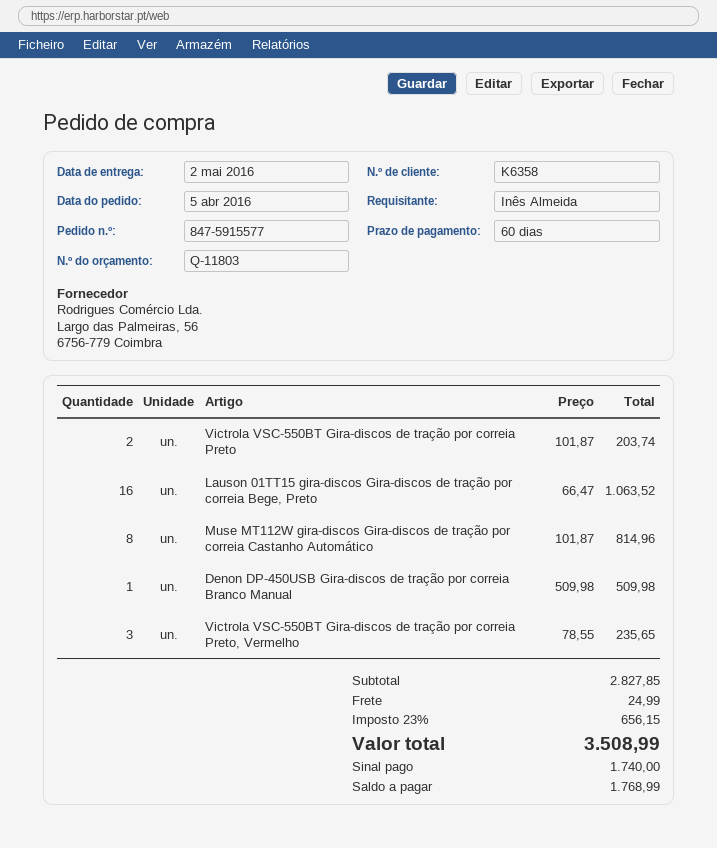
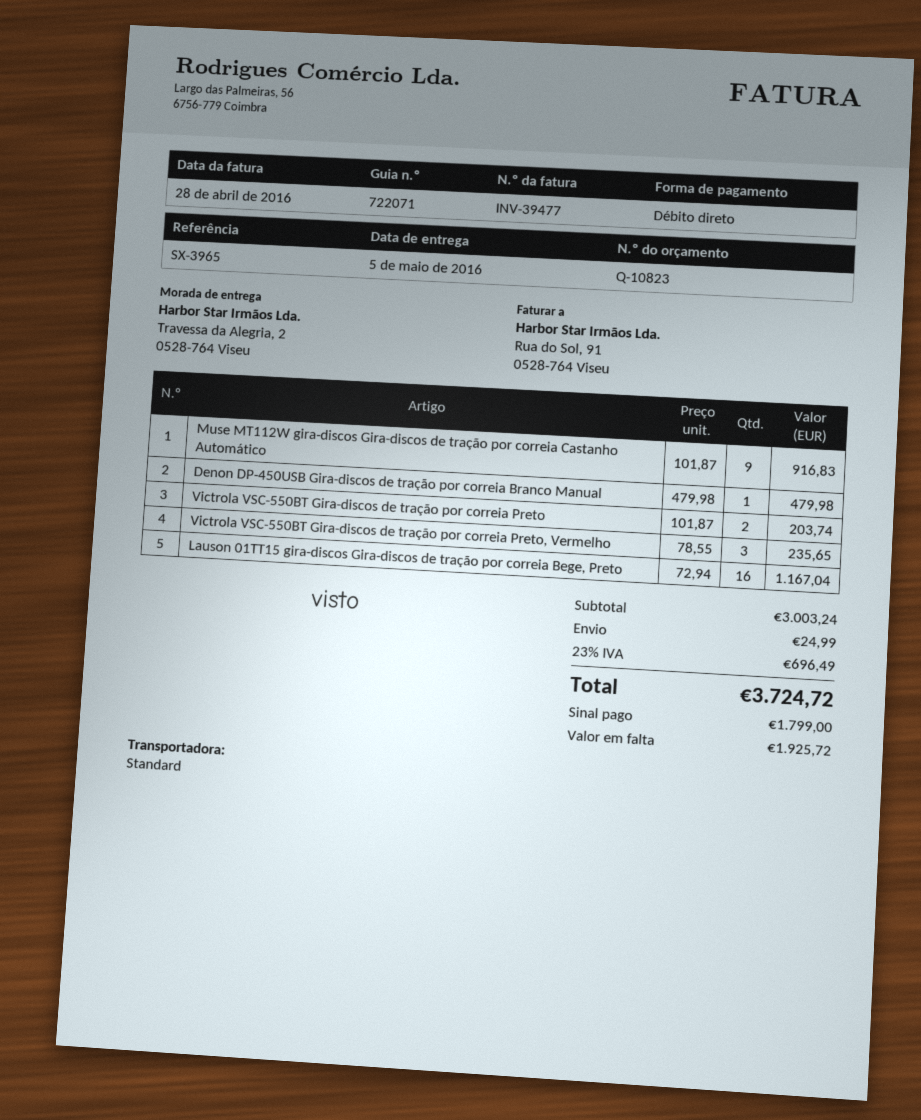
quote number: Q-11803 -> Q-10823
delivery date: 2016-05-02 -> 2016-05-05
Lauson 01TT15 gira-discos Gira-discos de tração por correia Bege, Preto: 16 x 66.47 = 1063.52 -> 16 x 72.94 = 1167.04
Muse MT112W gira-discos Gira-discos de tração por correia Castanho Automático: 8 x 101.87 = 814.96 -> 9 x 101.87 = 916.83
Denon DP-450USB Gira-discos de tração por correia Branco Manual: 1 x 509.98 = 509.98 -> 1 x 479.98 = 479.98
subtotal: 2827.85 -> 3003.24
tax: 23% = 656.15 -> 23% = 696.49
total: 3508.99 -> 3724.72
deposit: 1740.00 -> 1799.00
balance: 1768.99 -> 1925.72

